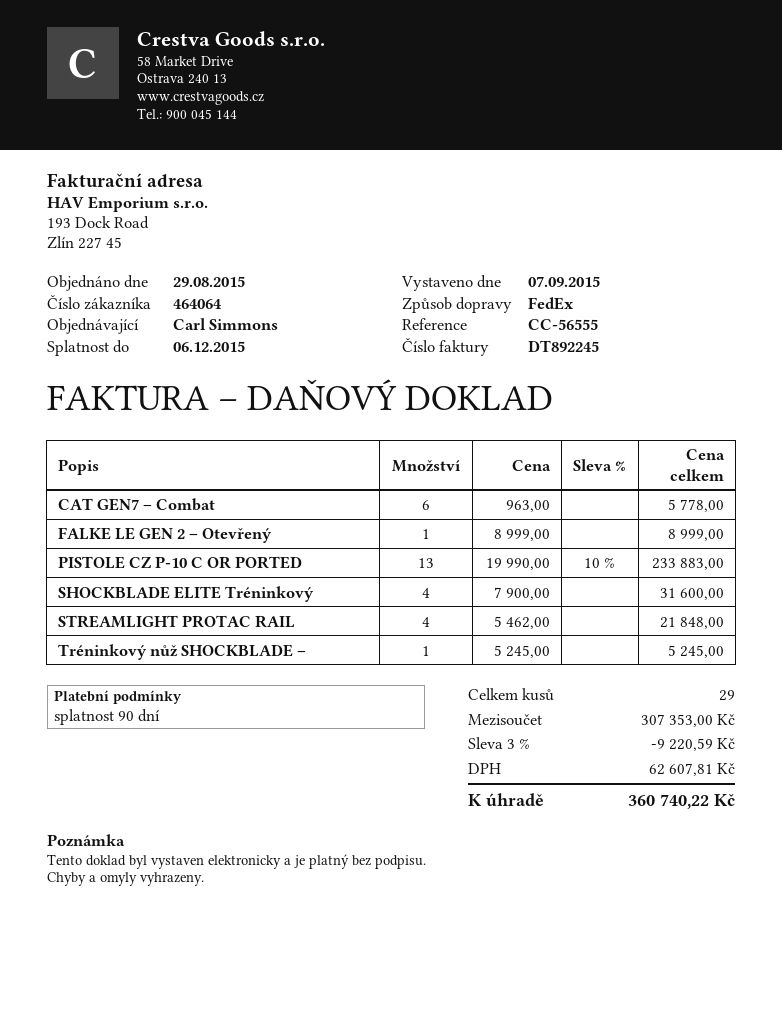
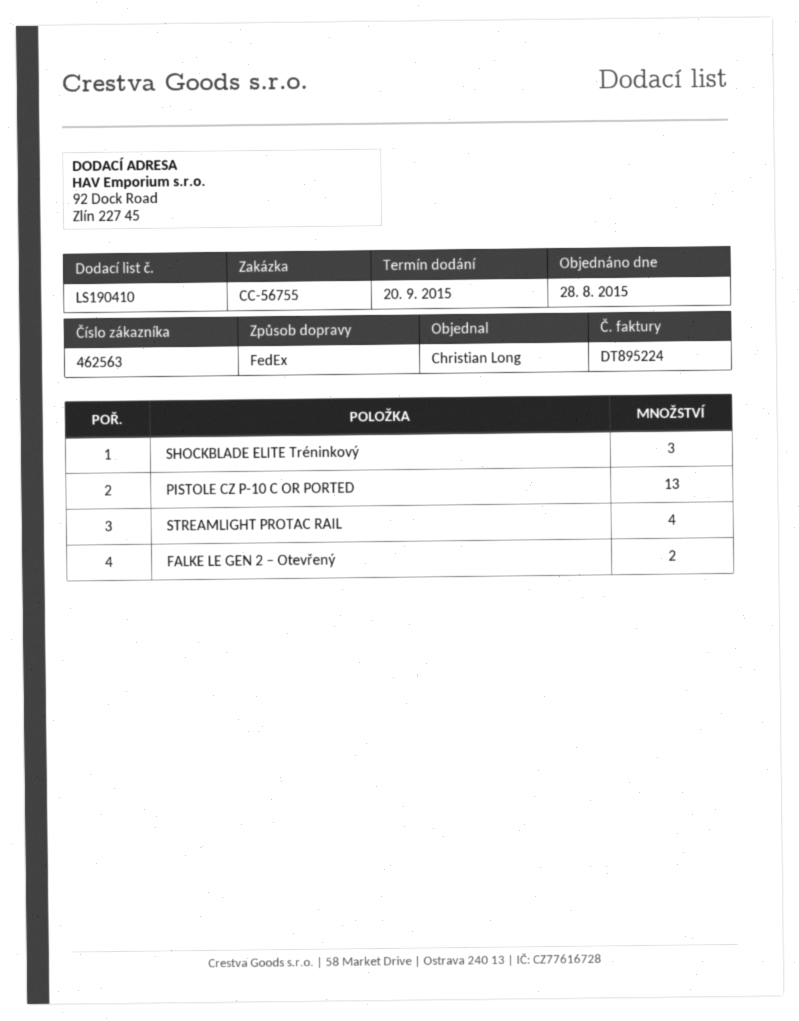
order date: 2015-08-29 -> 2015-08-28
invoice number: DT892245 -> DT895224
customer number: 464064 -> 462563
reference: CC-56555 -> CC-56755
ordered by: Carl Simmons -> Christian Long
CAT GEN7 – Combat: 6 -> none
FALKE LE GEN 2 – Otevřený: 1 -> 2
SHOCKBLADE ELITE Tréninkový: 4 -> 3
Tréninkový nůž SHOCKBLADE –: 1 -> none

